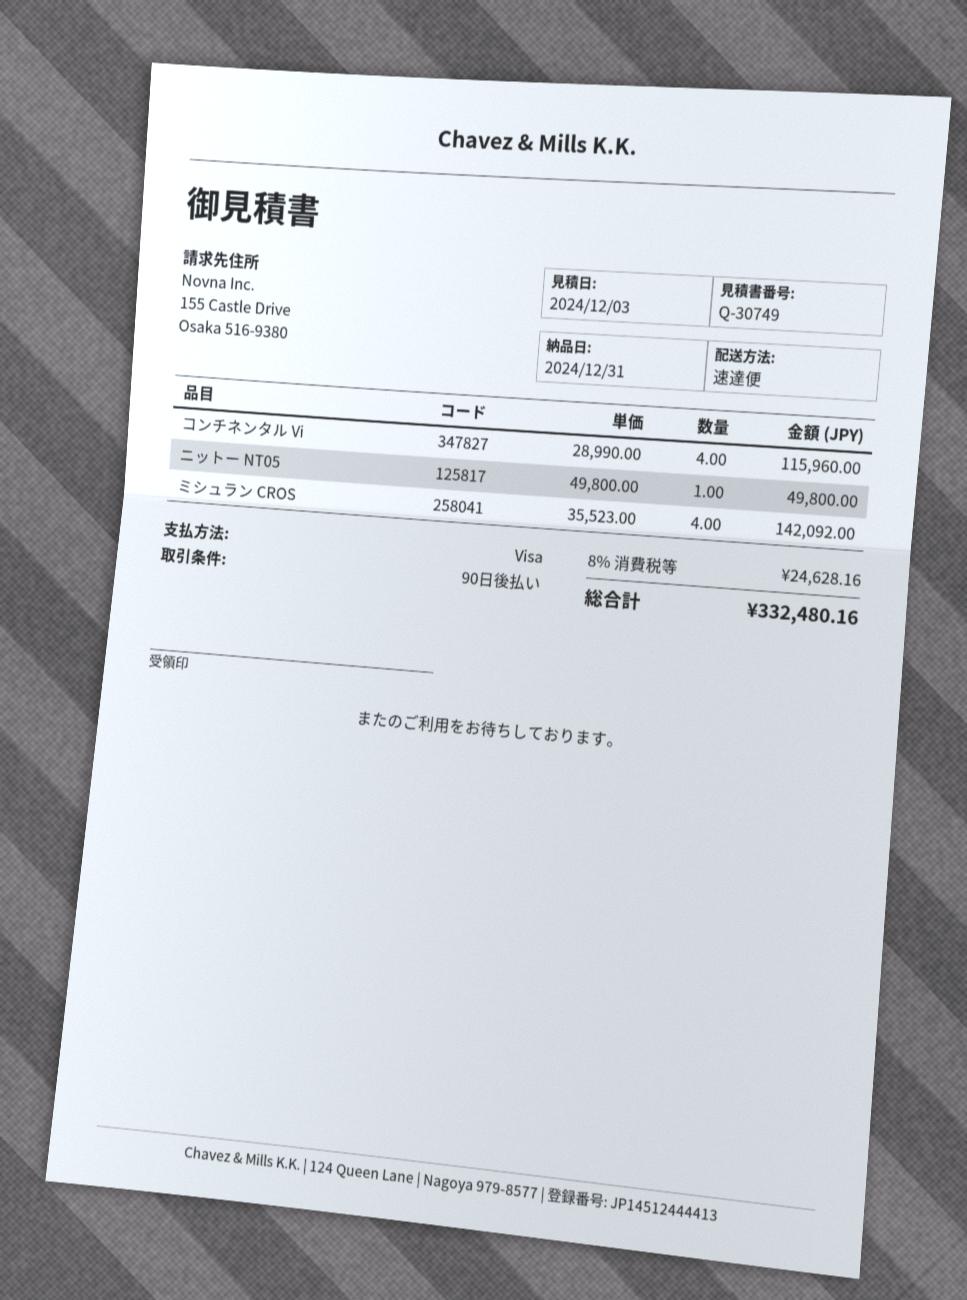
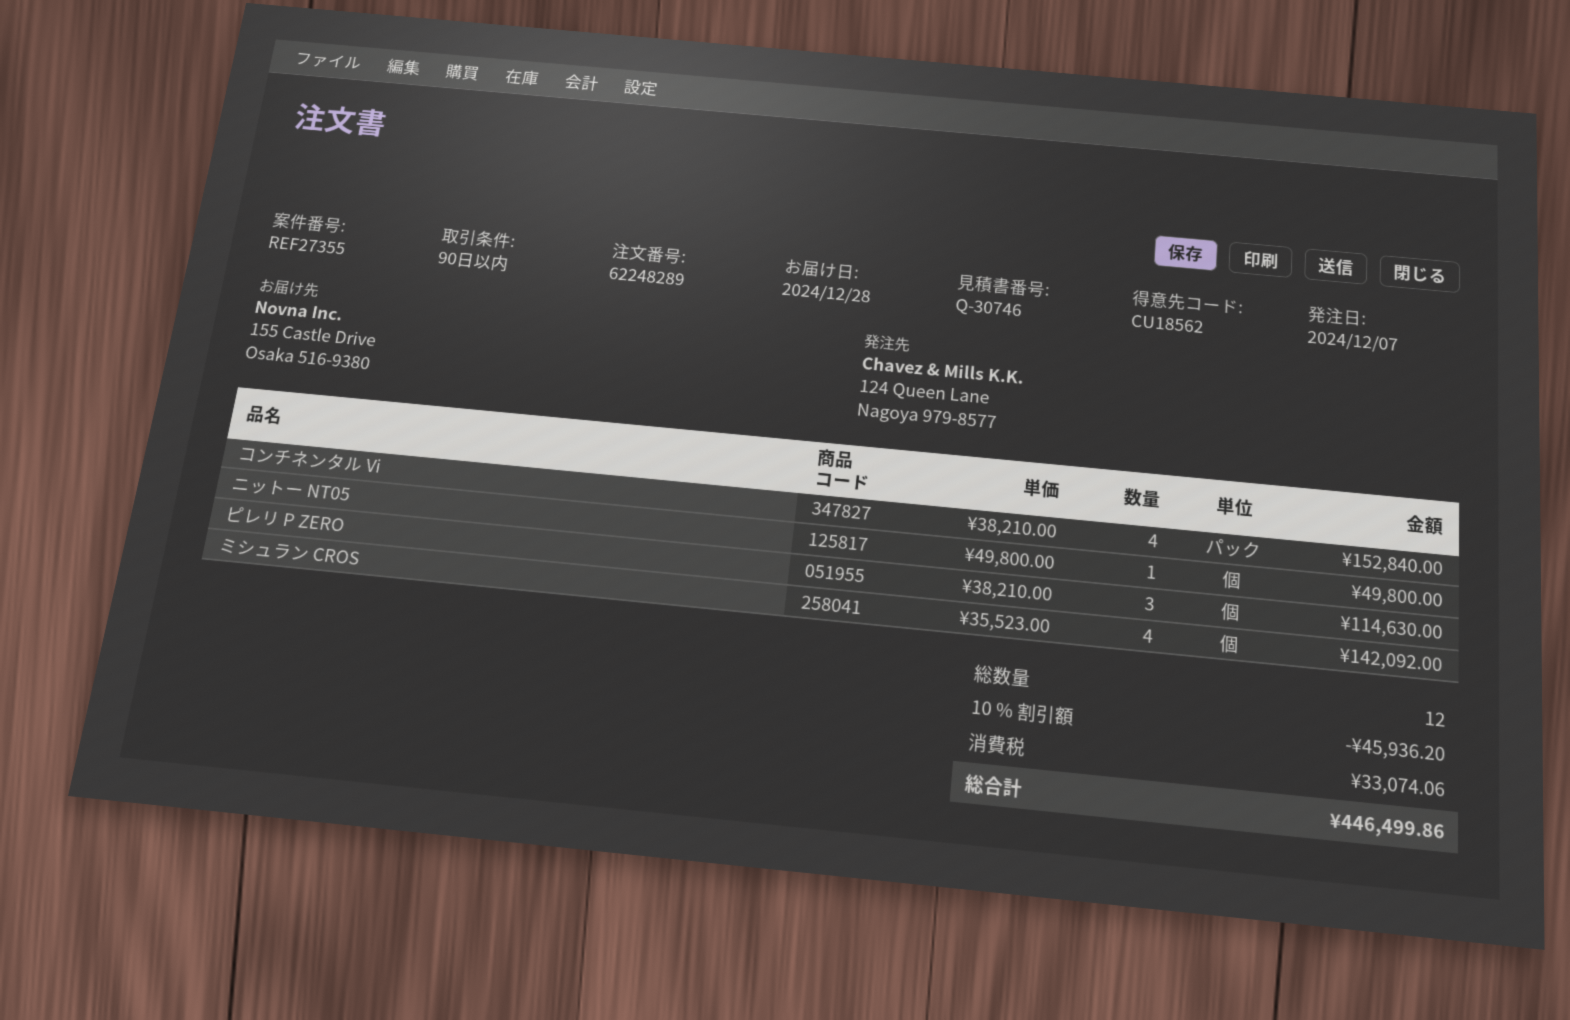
quote number: Q-30749 -> Q-30746
delivery date: 2024-12-31 -> 2024-12-28
コンチネンタル Vi: 4 x 28990.00 = 115960.00 -> 4 x 38210.00 = 152840.00
ピレリ P ZERO: none -> 3 x 38210.00 = 114630.00
discount: none -> 10% = 45936.20
tax: 24628.16 -> 33074.06
total: 332480.16 -> 446499.86

